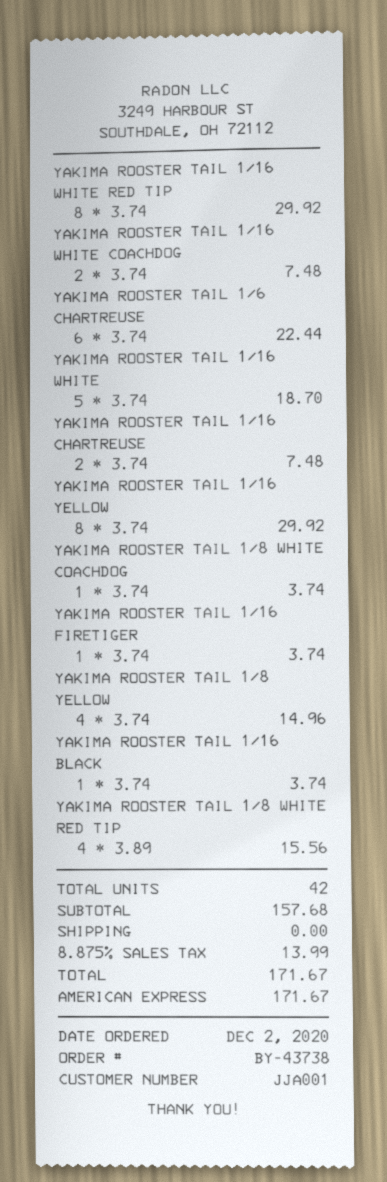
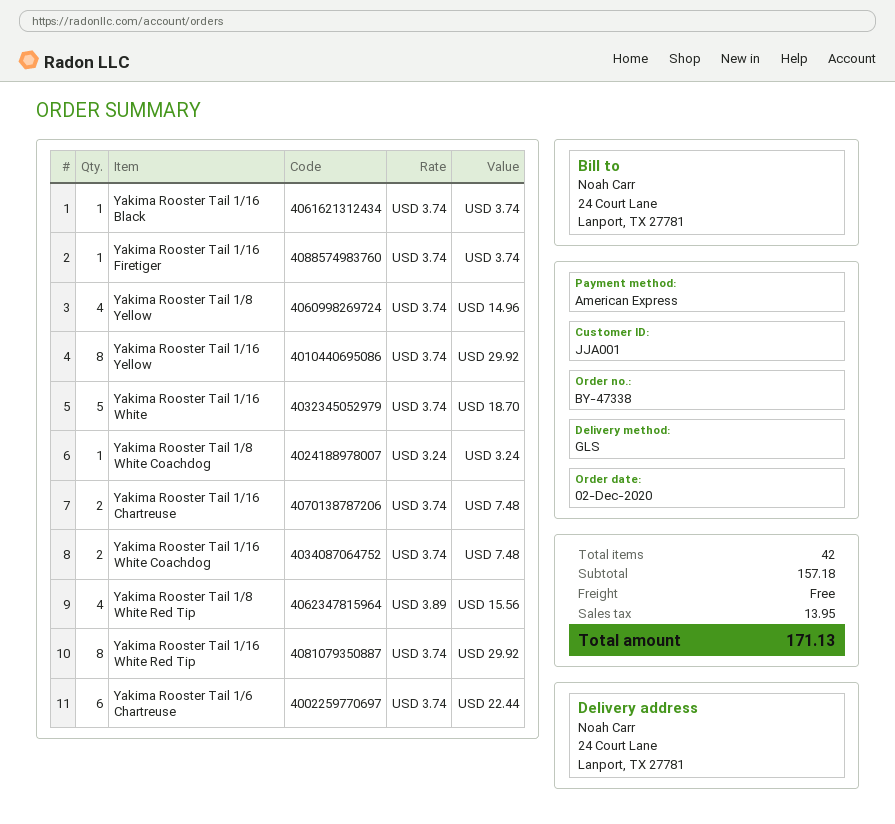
order number: BY-43738 -> BY-47338
YAKIMA ROOSTER TAIL 1/8 WHITE COACHDOG: 1 x 3.74 = 3.74 -> 1 x 3.24 = 3.24
subtotal: 157.68 -> 157.18
tax: 13.99 -> 13.95
total: 171.67 -> 171.13

